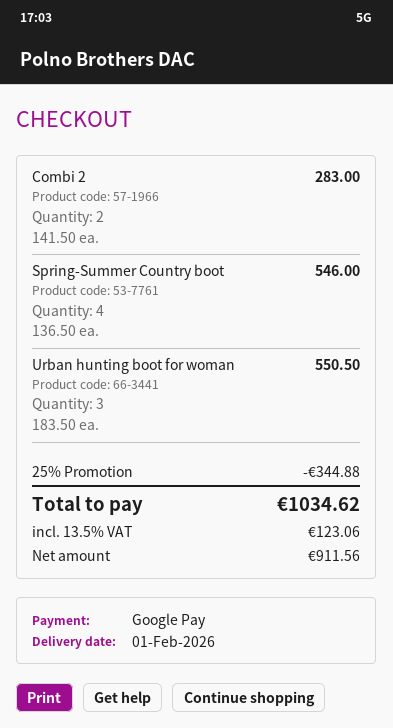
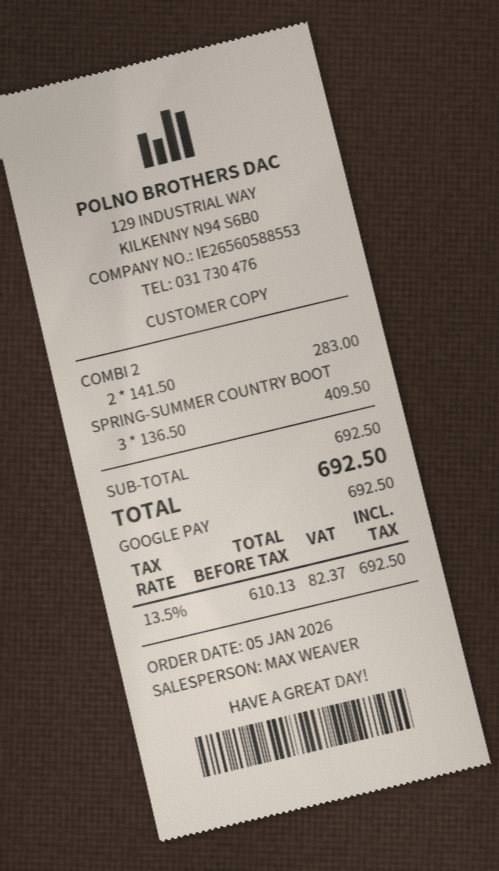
Spring-Summer Country boot: 4 x 136.50 = 546.00 -> 3 x 136.50 = 409.50
Urban hunting boot for woman: 3 x 183.50 = 550.50 -> none
discount: 25% = 344.88 -> none
net: 911.56 -> 610.13
tax: 13.5% = 123.06 -> 13.5% = 82.37
total: 1034.62 -> 692.50

